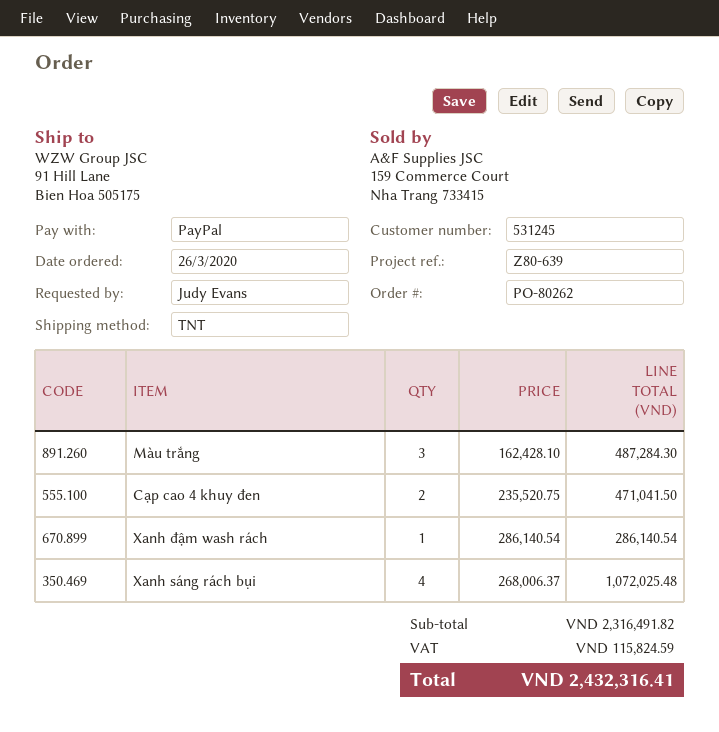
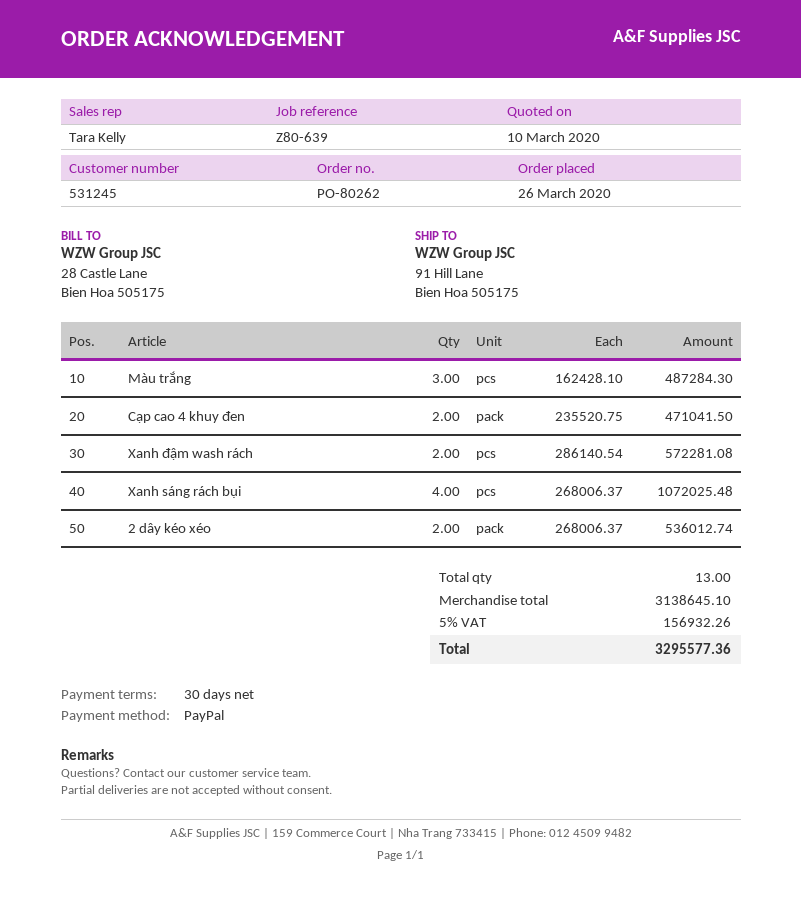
Xanh đậm wash rách: 1 x 286140.54 = 286140.54 -> 2 x 286140.54 = 572281.08
2 dây kéo xéo: none -> 2 x 268006.37 = 536012.74
subtotal: 2316491.82 -> 3138645.10
tax: 115824.59 -> 156932.26
total: 2432316.41 -> 3295577.36

